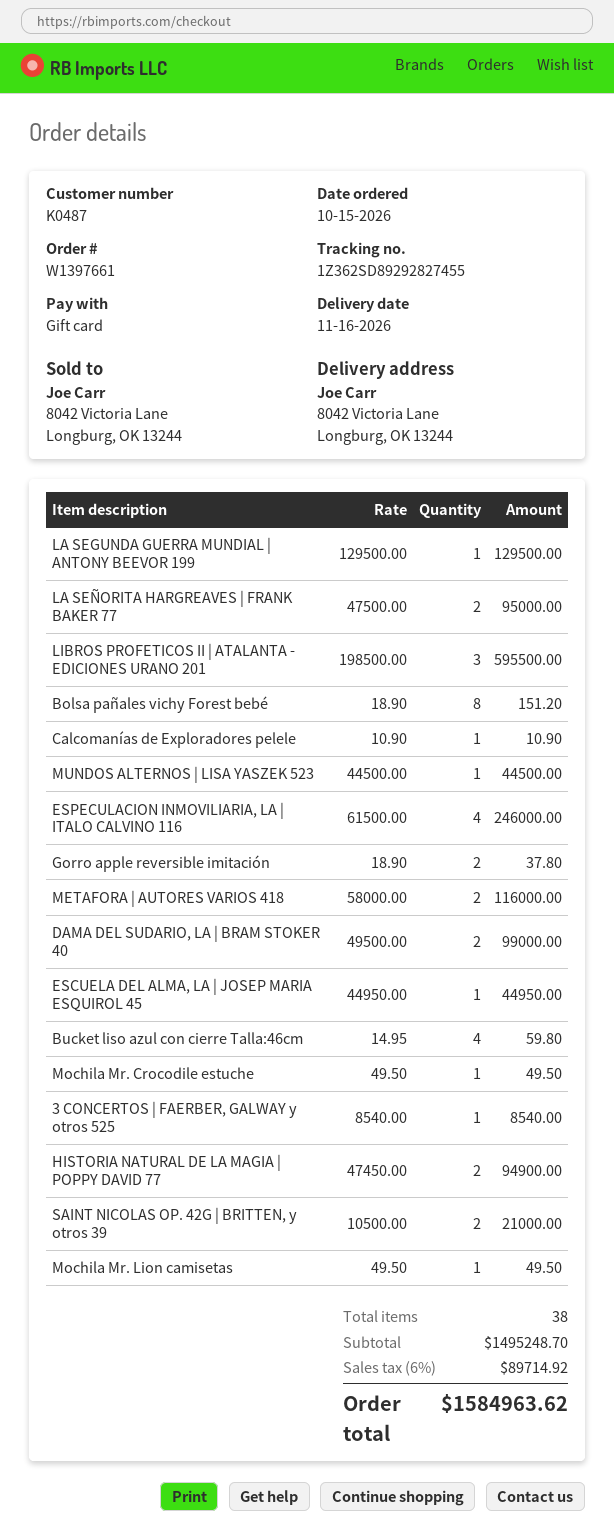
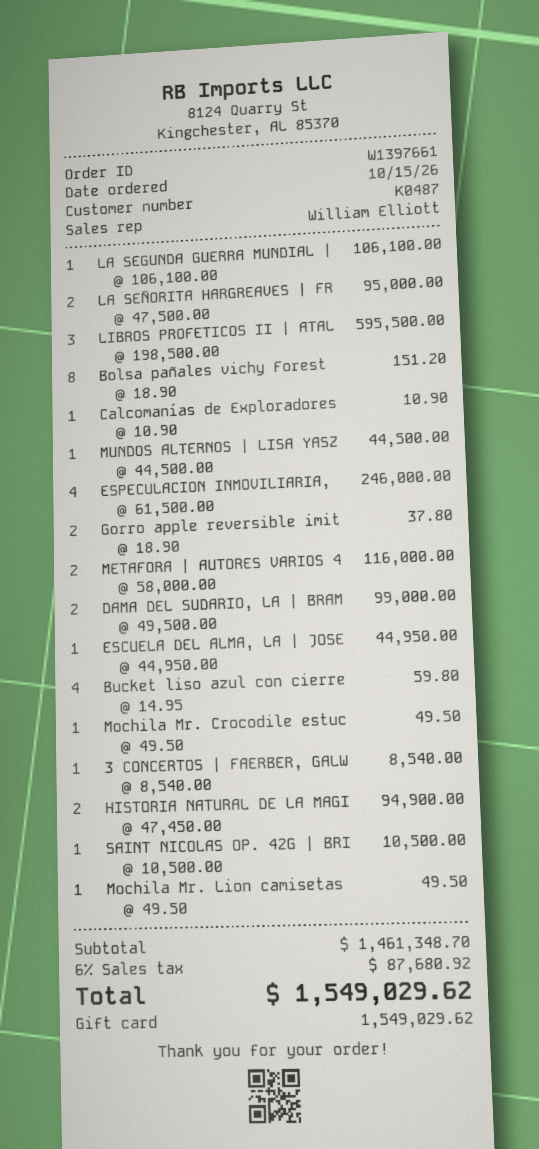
LA SEGUNDA GUERRA MUNDIAL | ANTONY BEEVOR 199: 1 x 129500.00 = 129500.00 -> 1 x 106100.00 = 106100.00
SAINT NICOLAS OP. 42G | BRITTEN, y otros 39: 2 x 10500.00 = 21000.00 -> 1 x 10500.00 = 10500.00
subtotal: 1495248.70 -> 1461348.70
tax: 6% = 89714.92 -> 6% = 87680.92
total: 1584963.62 -> 1549029.62

